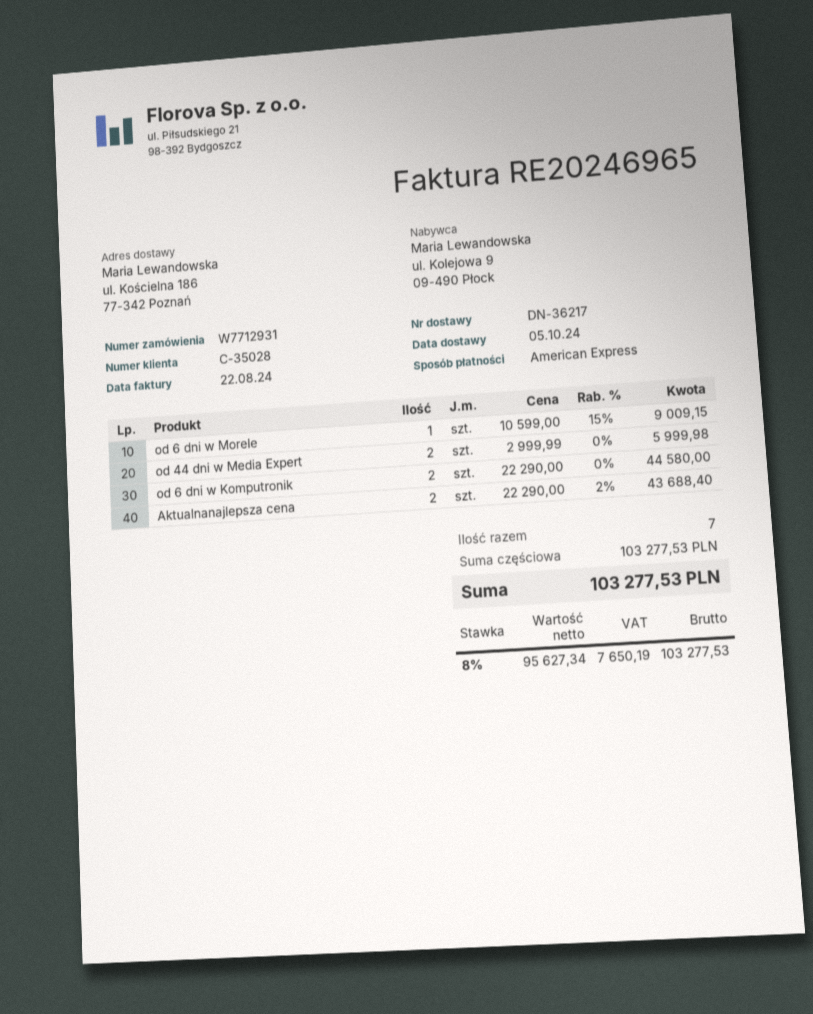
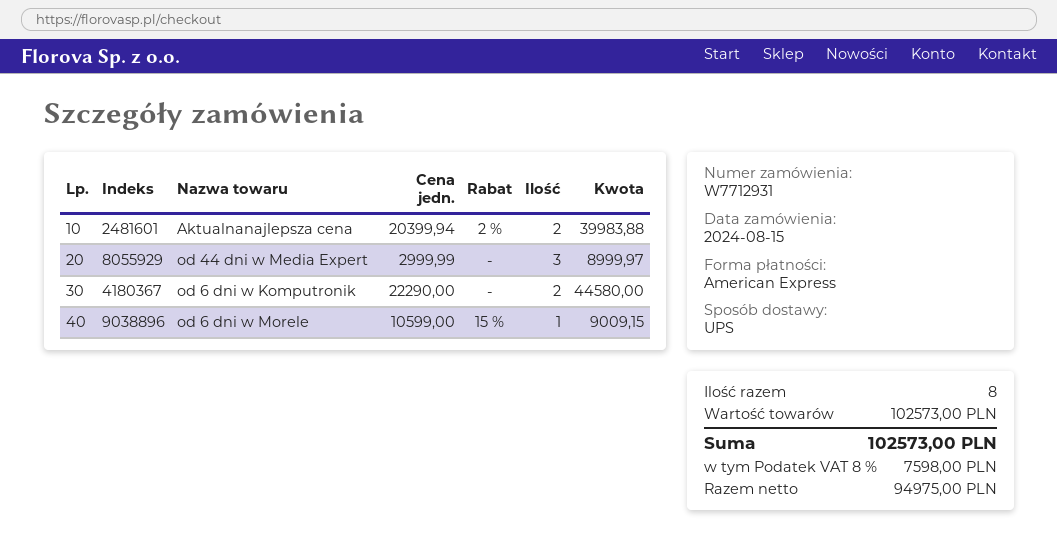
od 44 dni w Media Expert: 2 x 2999.99 = 5999.98 -> 3 x 2999.99 = 8999.97
Aktualnanajlepsza cena: 2 x 22290.00 - 2% = 43688.40 -> 2 x 20399.94 - 2% = 39983.88
total quantity: 7 -> 8
subtotal: 103277.53 -> 102573.00
net: 95627.34 -> 94975.00
tax: 8% = 7650.19 -> 8% = 7598.00
total: 103277.53 -> 102573.00

